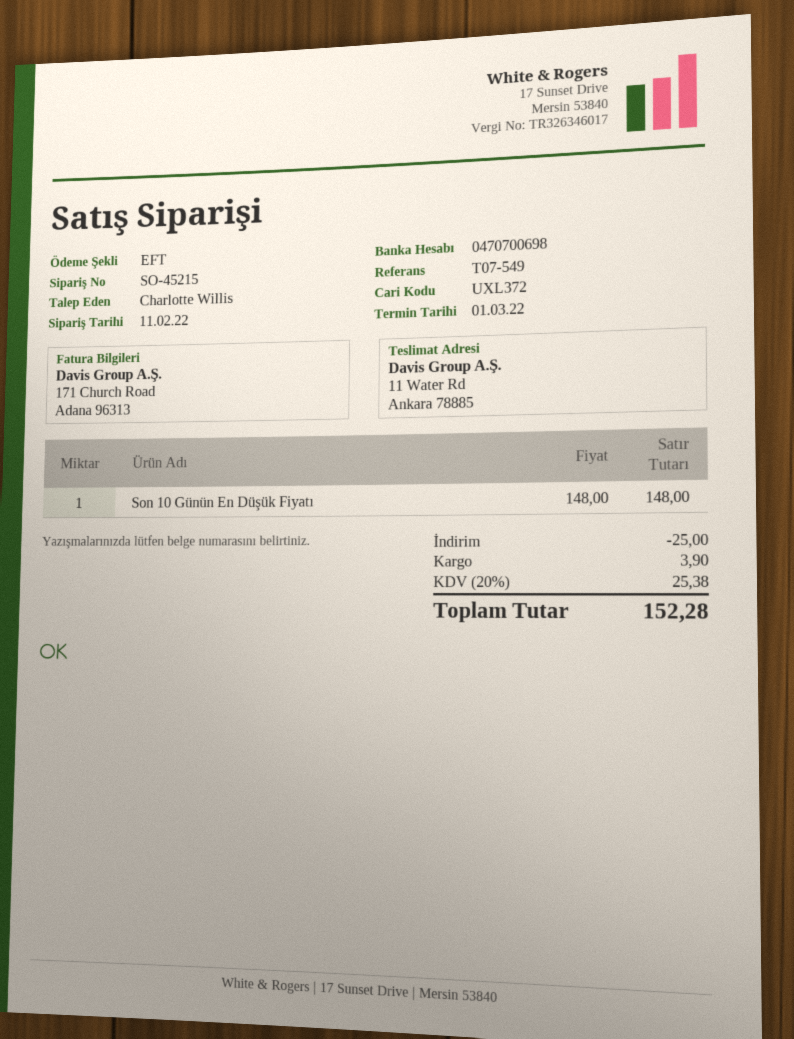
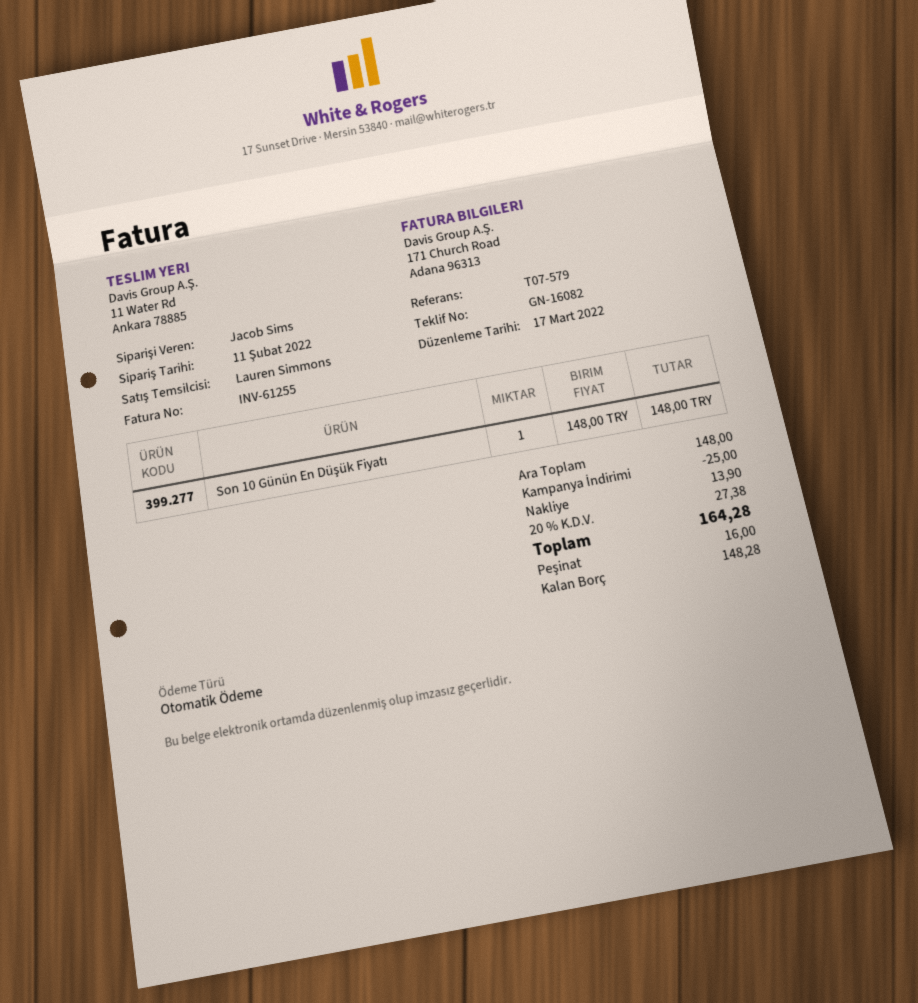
reference: T07-549 -> T07-579
ordered by: Charlotte Willis -> Jacob Sims
payment method: bank transfer -> direct debit
shipping: 3.90 -> 13.90
tax: 20% = 25.38 -> 20% = 27.38
total: 152.28 -> 164.28

